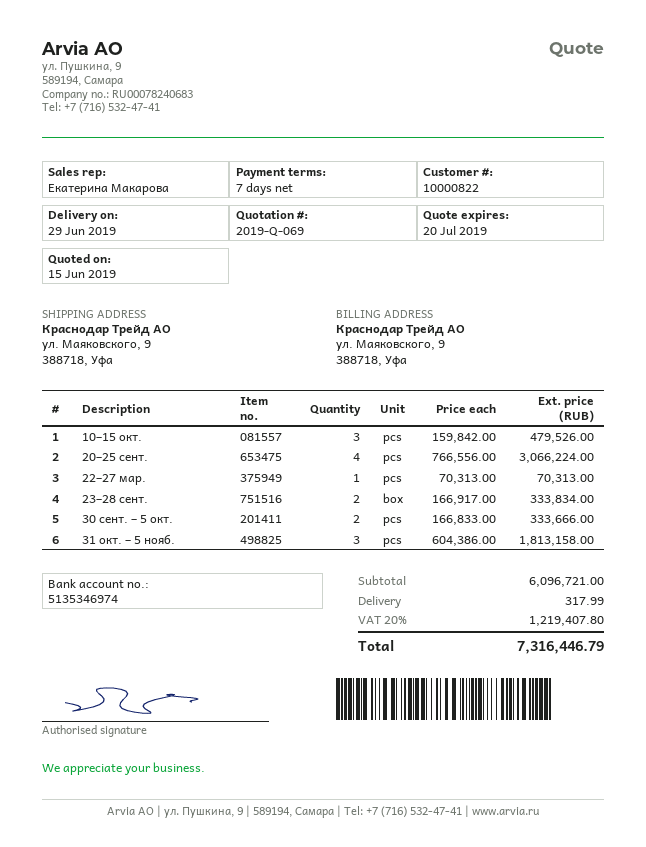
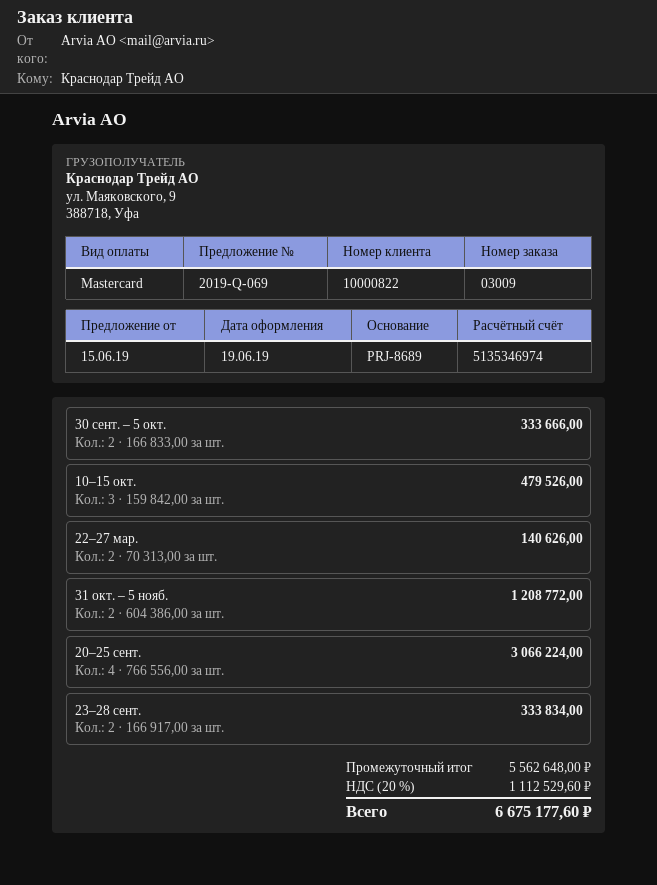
22–27 мар.: 1 x 70313.00 = 70313.00 -> 2 x 70313.00 = 140626.00
31 окт. – 5 нояб.: 3 x 604386.00 = 1813158.00 -> 2 x 604386.00 = 1208772.00
subtotal: 6096721.00 -> 5562648.00
shipping: 317.99 -> none
tax: 20% = 1219407.80 -> 20% = 1112529.60
total: 7316446.79 -> 6675177.60

